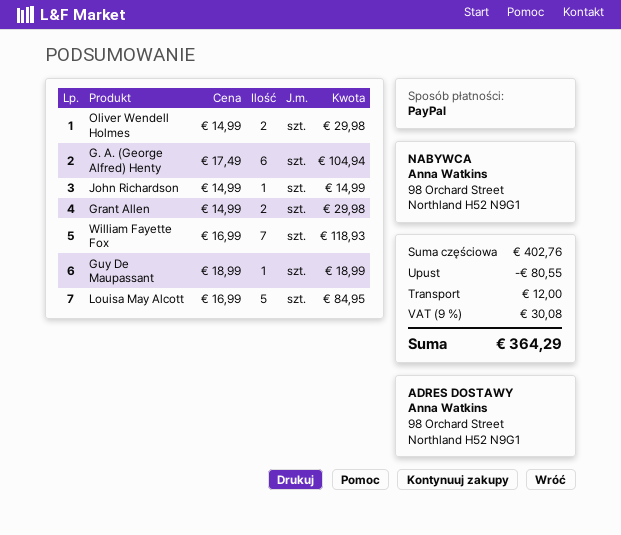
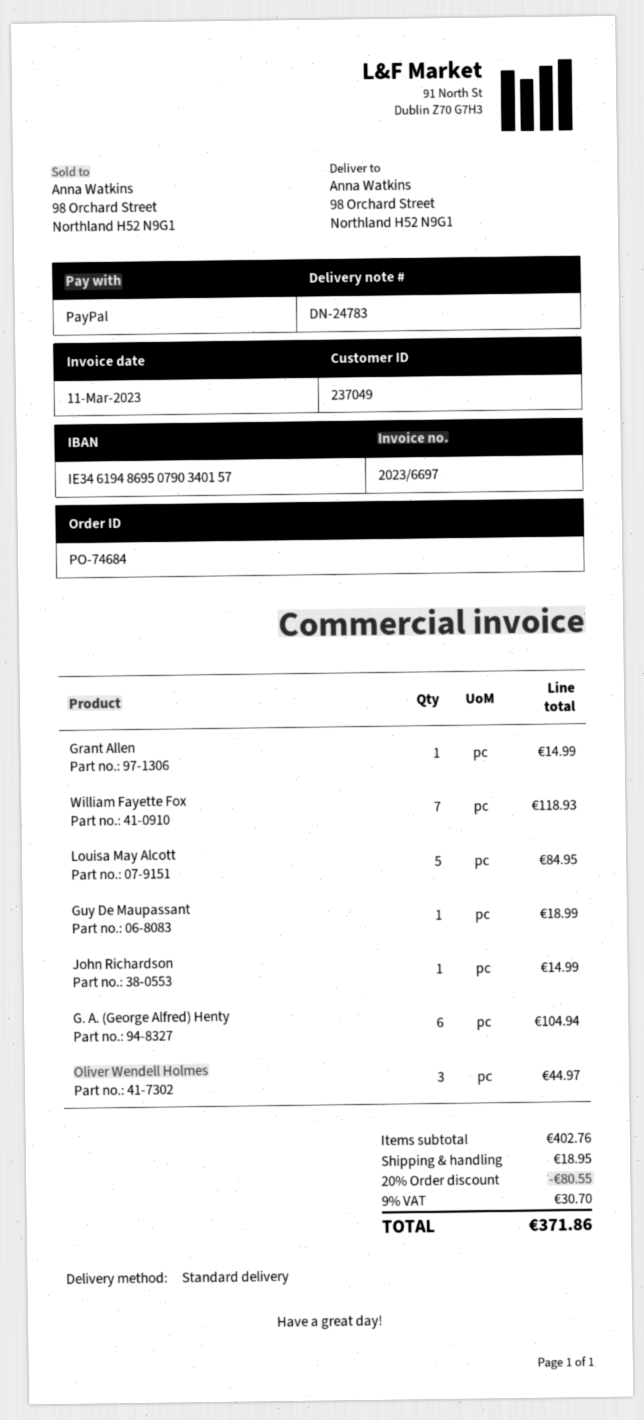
Oliver Wendell Holmes: 2 for 29.98 -> 3 for 44.97
Grant Allen: 2 for 29.98 -> 1 for 14.99
shipping: 12.00 -> 18.95
tax: 9% = 30.08 -> 9% = 30.70
total: 364.29 -> 371.86

